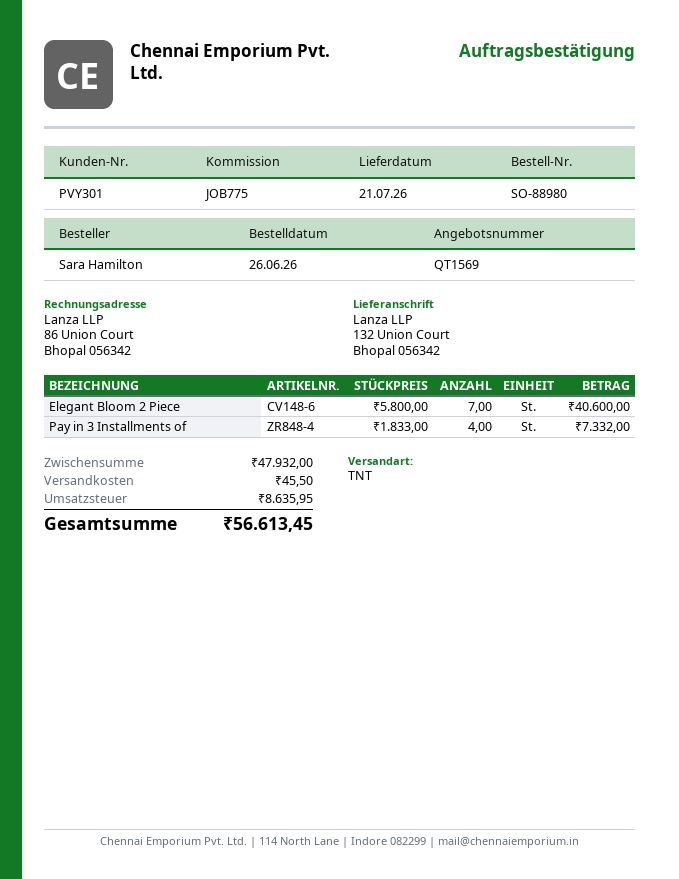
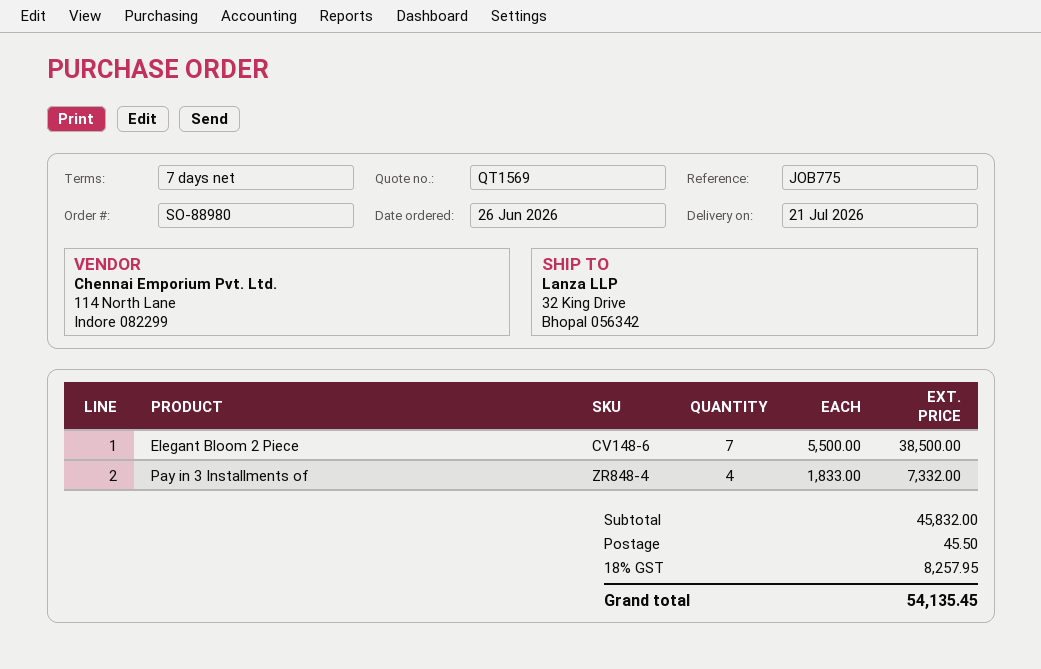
ship to: 132 Union Court, Bhopal 056342 -> 32 King Drive, Bhopal 056342
Elegant Bloom 2 Piece: 7 x 5800.00 = 40600.00 -> 7 x 5500.00 = 38500.00
subtotal: 47932.00 -> 45832.00
tax: 8635.95 -> 8257.95
total: 56613.45 -> 54135.45

